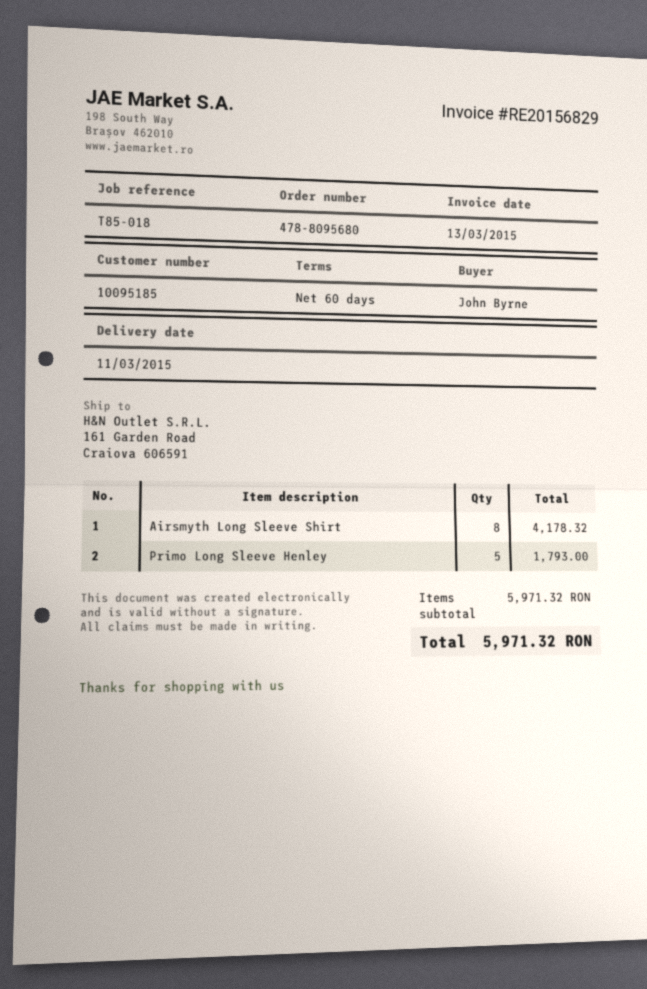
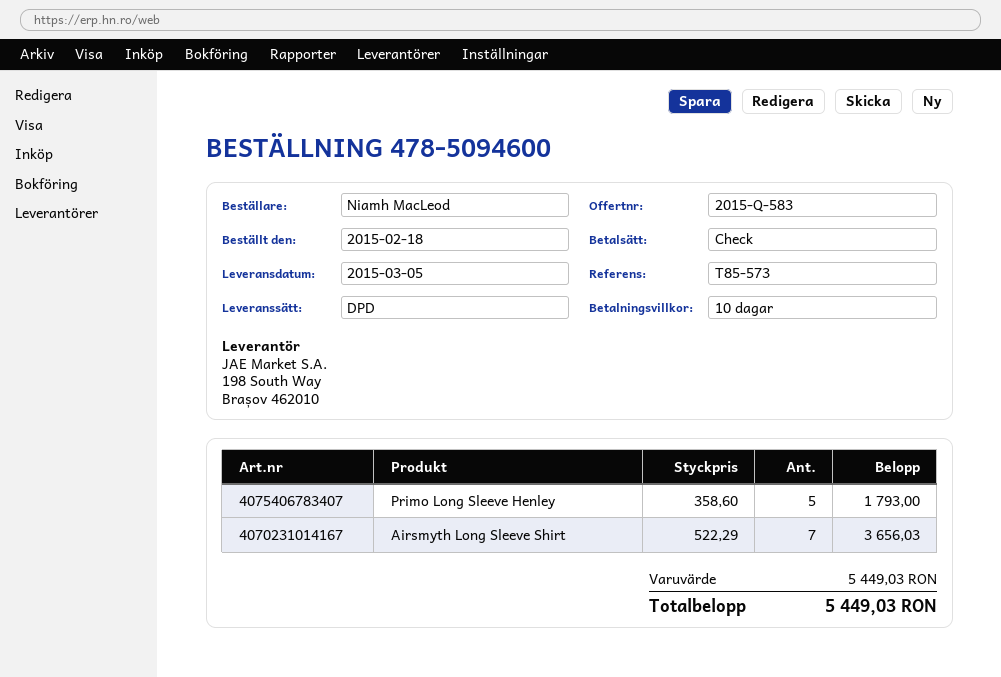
order number: 478-8095680 -> 478-5094600
delivery date: 2015-03-11 -> 2015-03-05
payment terms: 60 days -> 10 days
reference: T85-018 -> T85-573
ordered by: John Byrne -> Niamh MacLeod
Airsmyth Long Sleeve Shirt: 8 for 4178.32 -> 7 for 3656.03
subtotal: 5971.32 -> 5449.03
total: 5971.32 -> 5449.03

